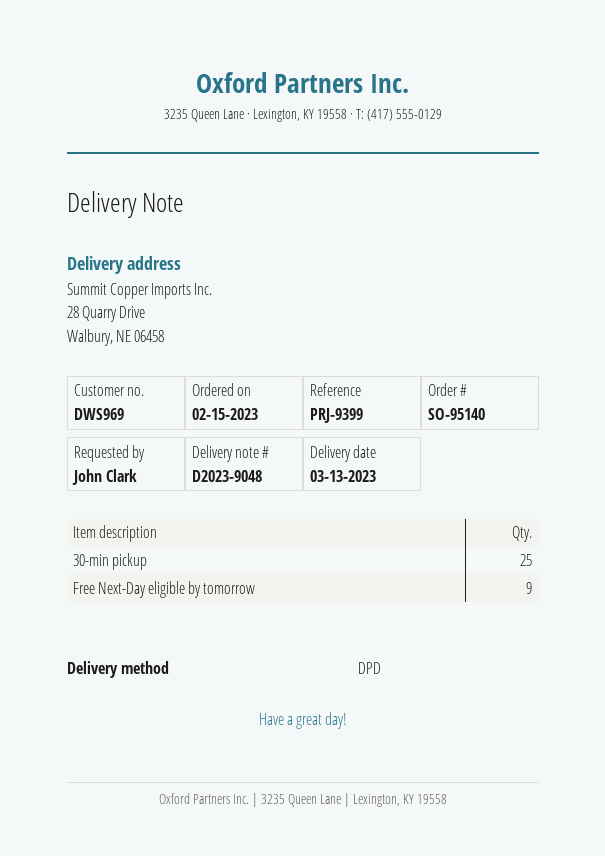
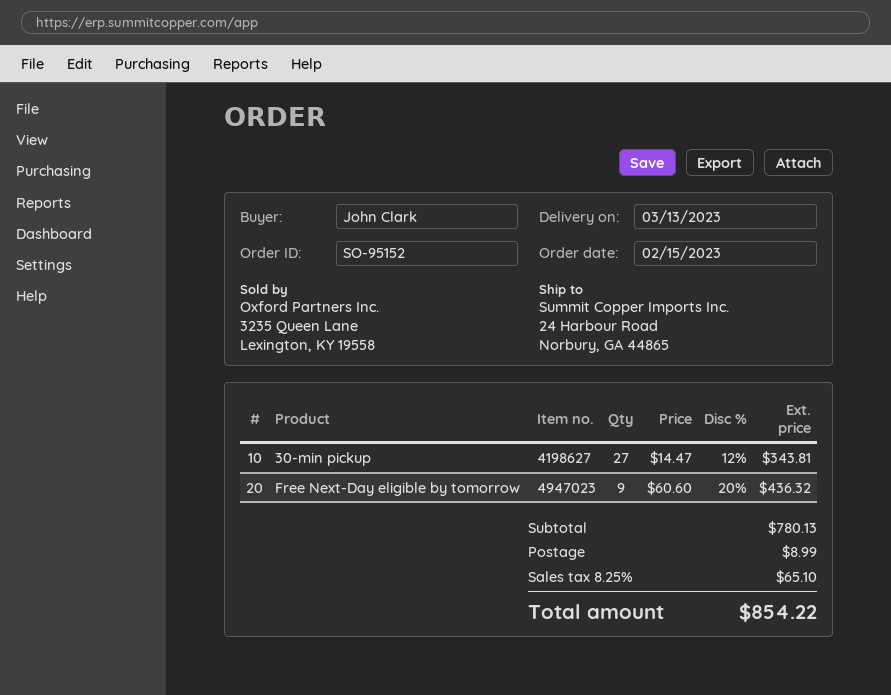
order number: SO-95140 -> SO-95152
ship to: 28 Quarry Drive, Walbury, NE 06458 -> 24 Harbour Road, Norbury, GA 44865
30-min pickup: 25 -> 27

